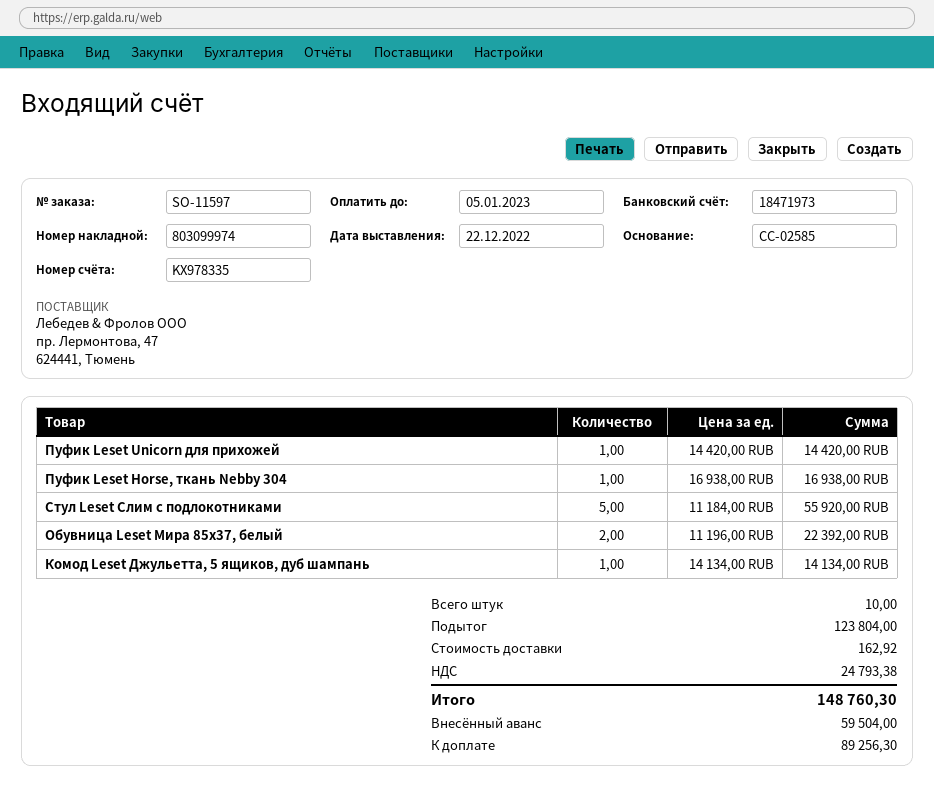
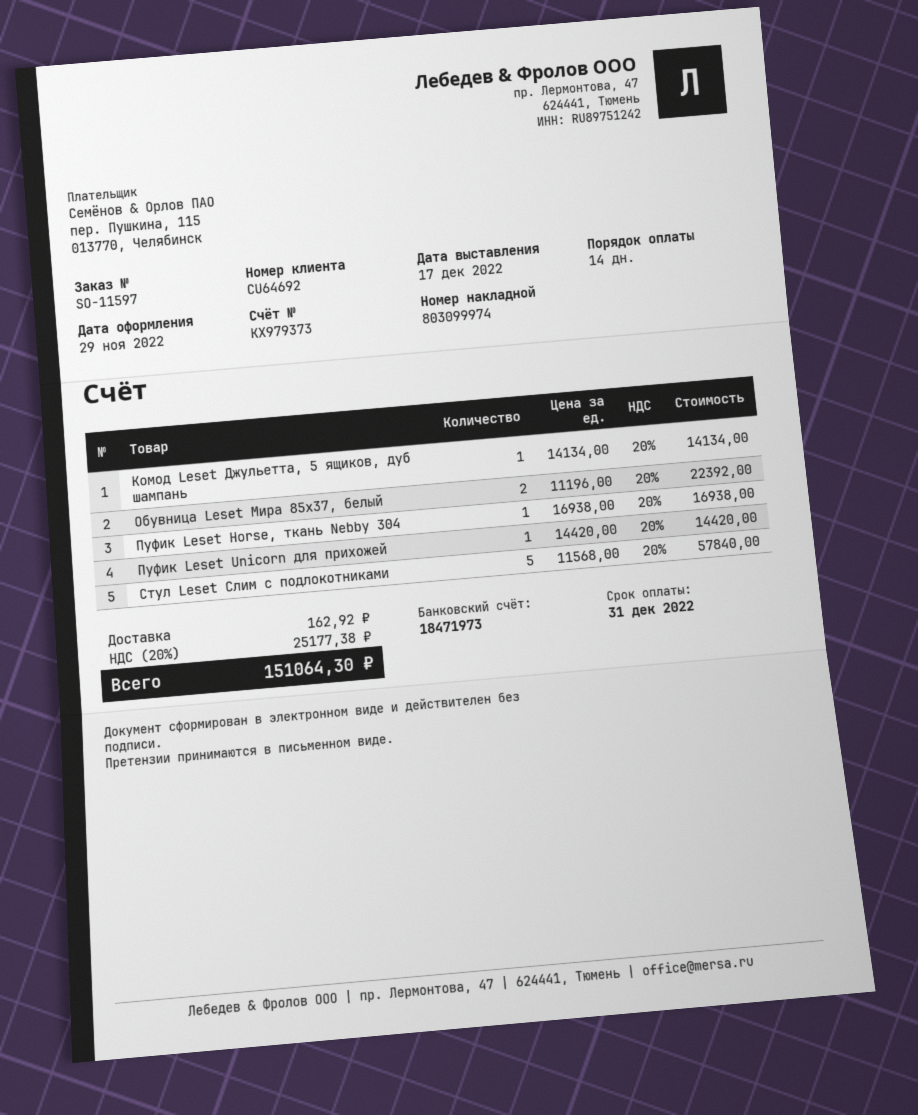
invoice number: KX978335 -> KX979373
invoice date: 2022-12-22 -> 2022-12-17
due date: 2023-01-05 -> 2022-12-31
Стул Leset Слим с подлокотниками: 5 x 11184.00 = 55920.00 -> 5 x 11568.00 = 57840.00
tax: 24793.38 -> 25177.38
total: 148760.30 -> 151064.30

